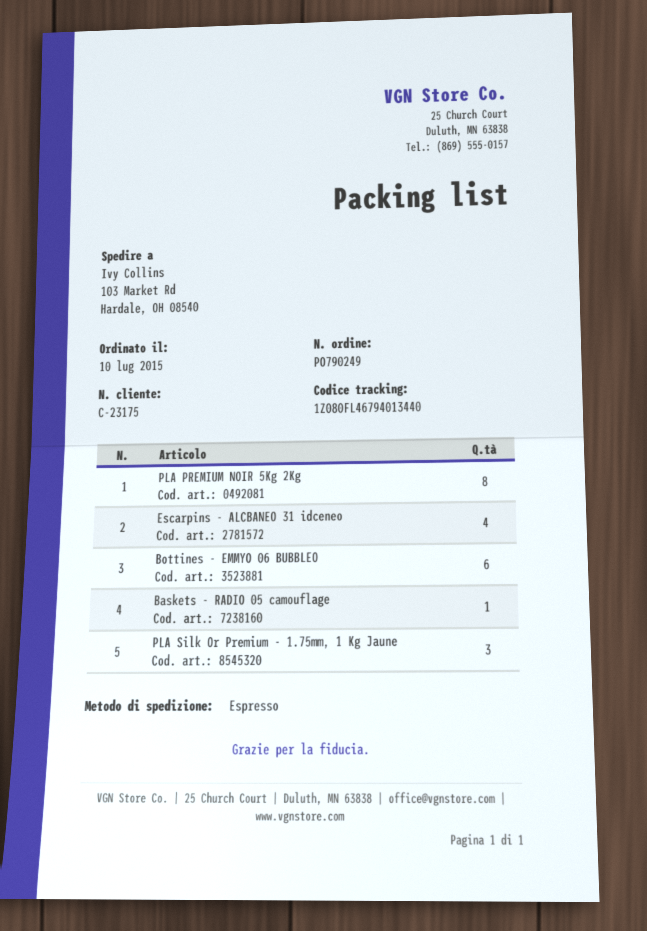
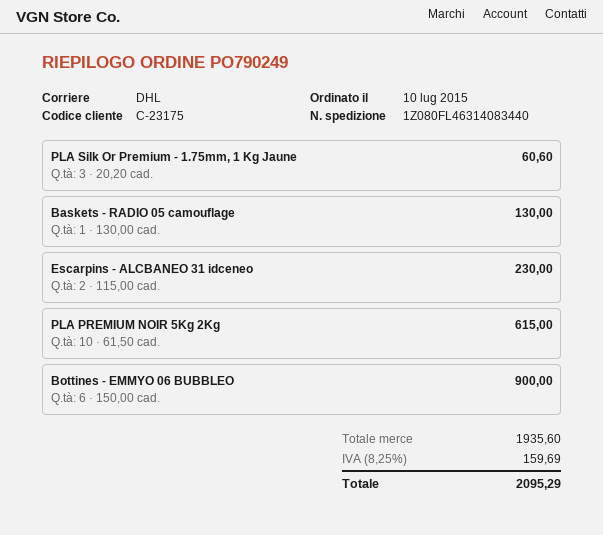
shipping method: express -> DHL
tracking number: 1Z080FL46794013440 -> 1Z080FL46314083440
PLA PREMIUM NOIR 5Kg 2Kg: 8 -> 10
Escarpins - ALCBANEO 31 idceneo: 4 -> 2

